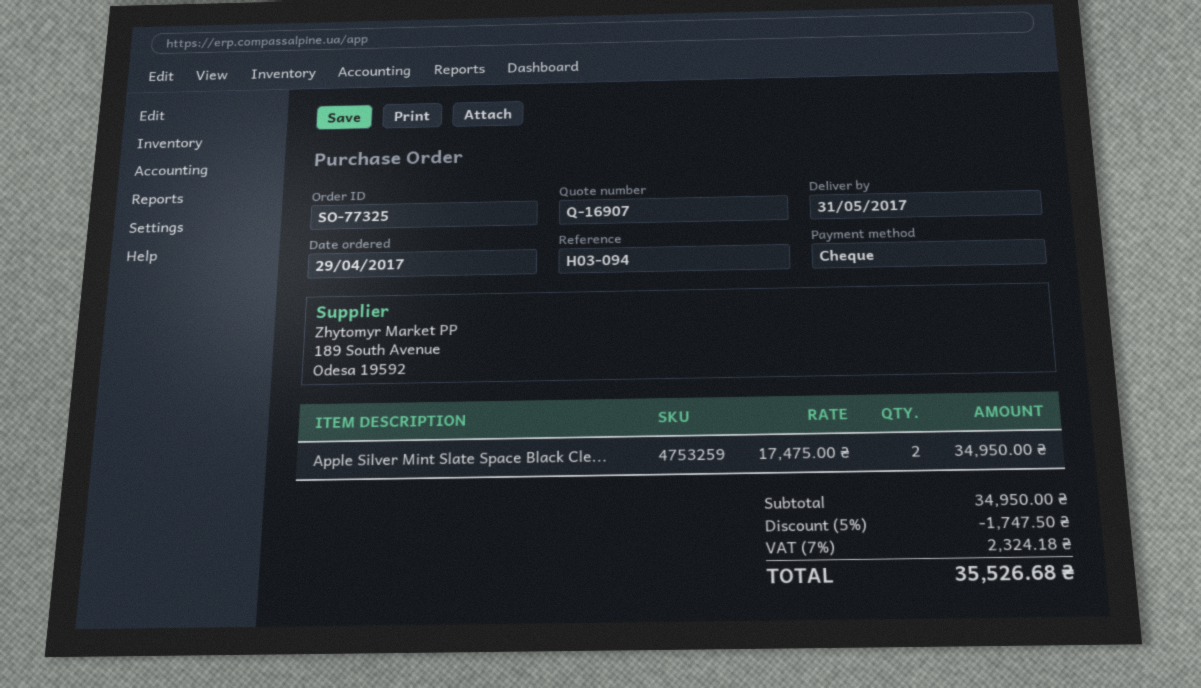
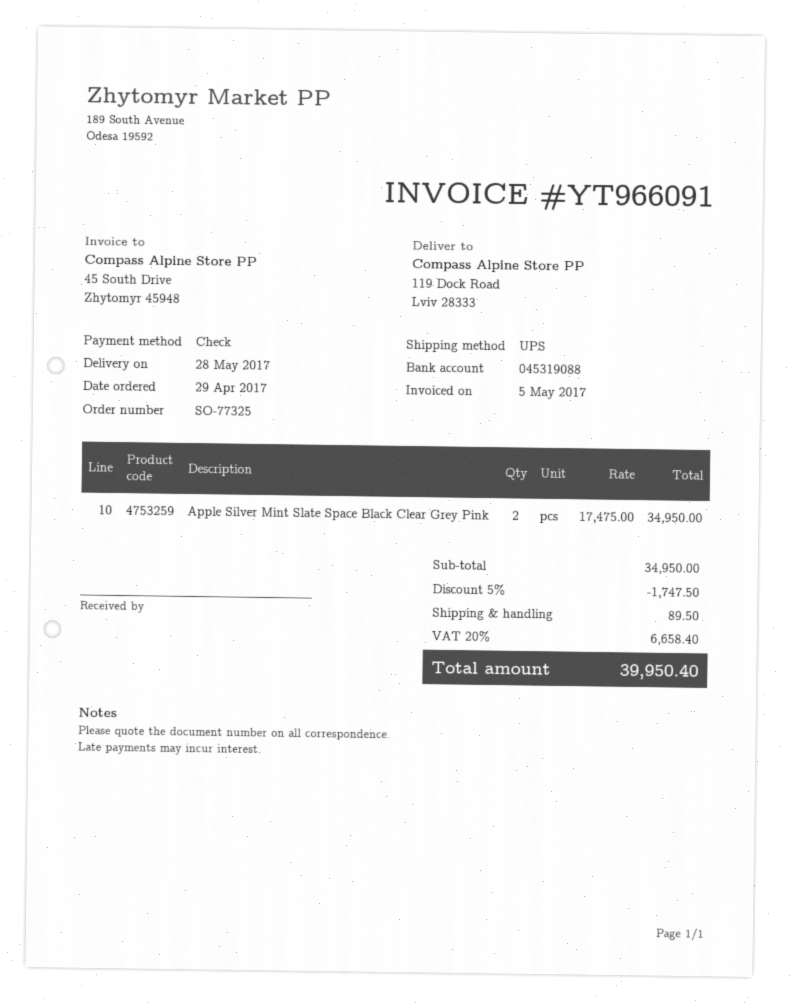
delivery date: 2017-05-31 -> 2017-05-28
shipping: none -> 89.50
tax: 7% = 2324.18 -> 20% = 6658.40
total: 35526.68 -> 39950.40

